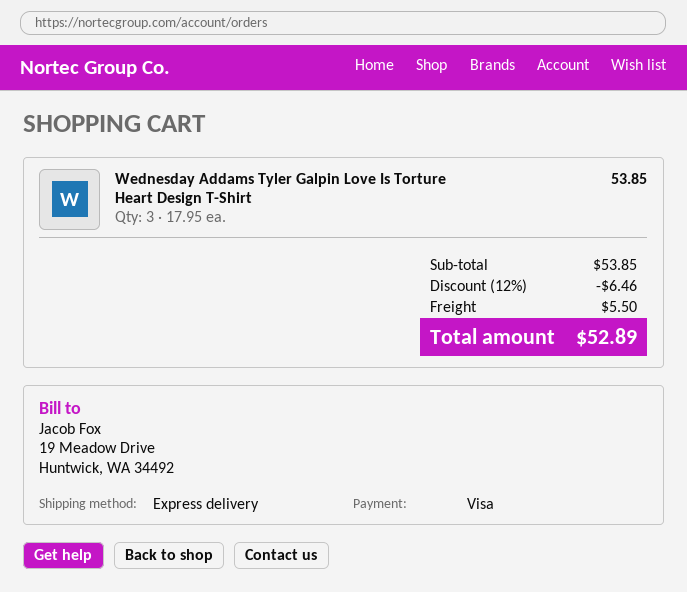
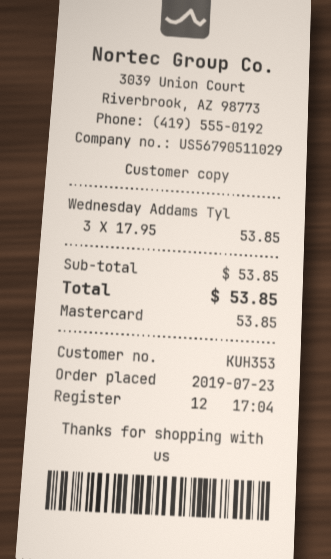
payment method: Visa -> Mastercard
discount: 12% = 6.46 -> none
shipping: 5.50 -> none
total: 52.89 -> 53.85

